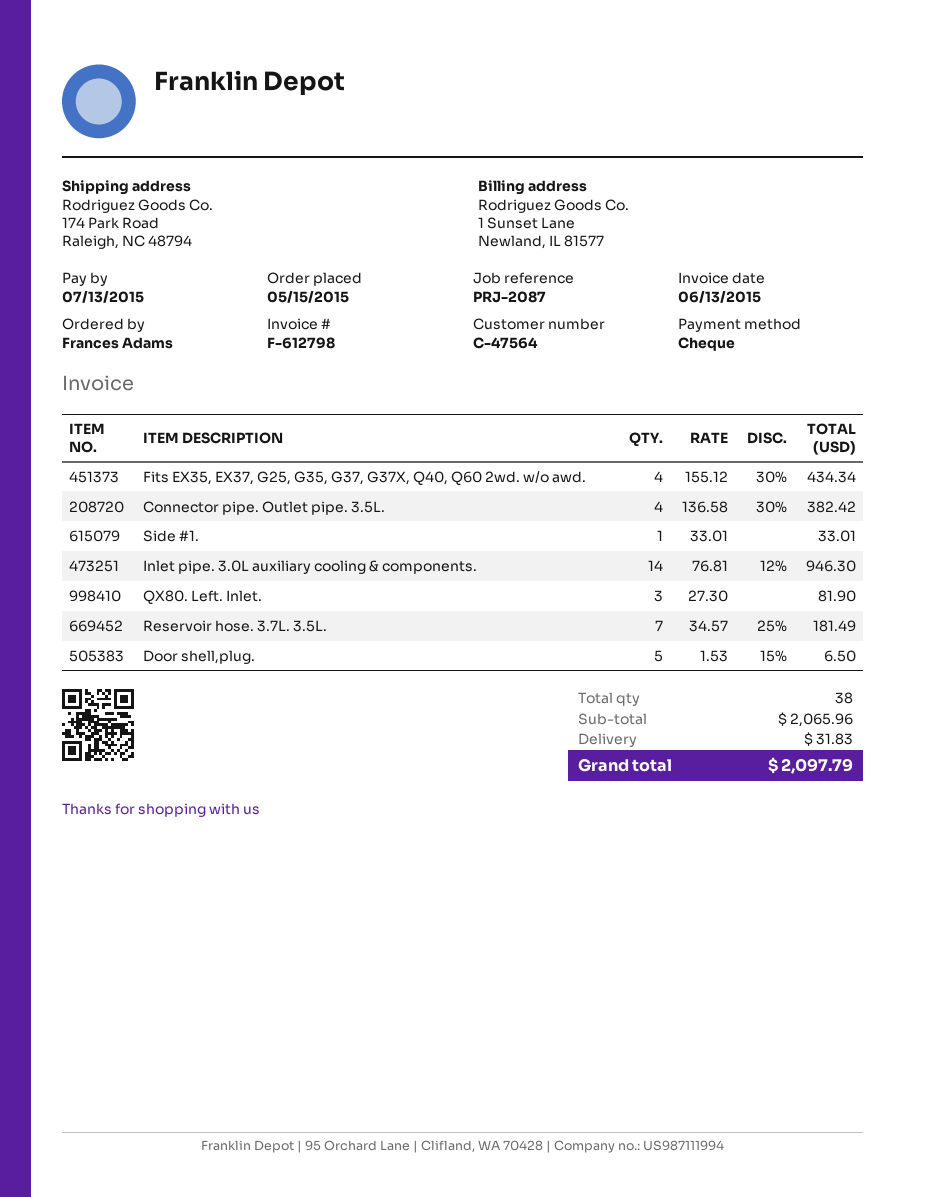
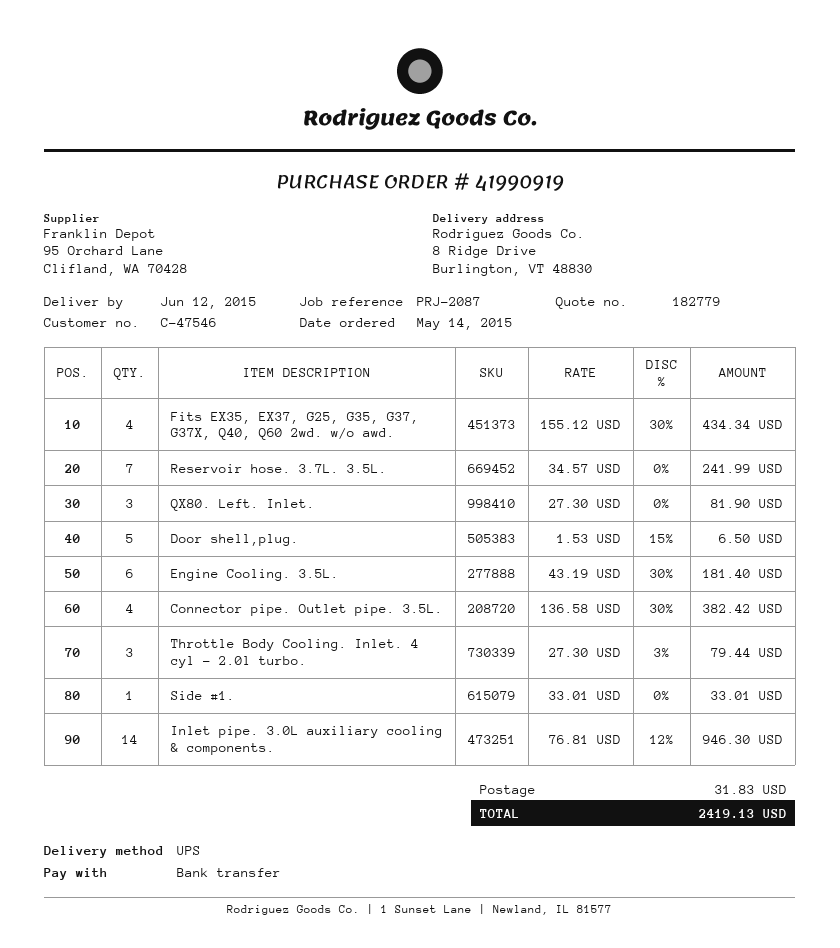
order date: 2015-05-15 -> 2015-05-14
customer number: C-47564 -> C-47546
payment method: cheque -> bank transfer
ship to: 174 Park Road, Raleigh, NC 48794 -> 8 Ridge Drive, Burlington, VT 48830
Reservoir hose. 3.7L. 3.5L.: 7 x 34.57 - 25% = 181.49 -> 7 x 34.57 = 241.99
Engine Cooling. 3.5L.: none -> 6 x 43.19 - 30% = 181.40
Throttle Body Cooling. Inlet. 4 cyl - 2.0l turbo.: none -> 3 x 27.30 - 3% = 79.44
total: 2097.79 -> 2419.13

